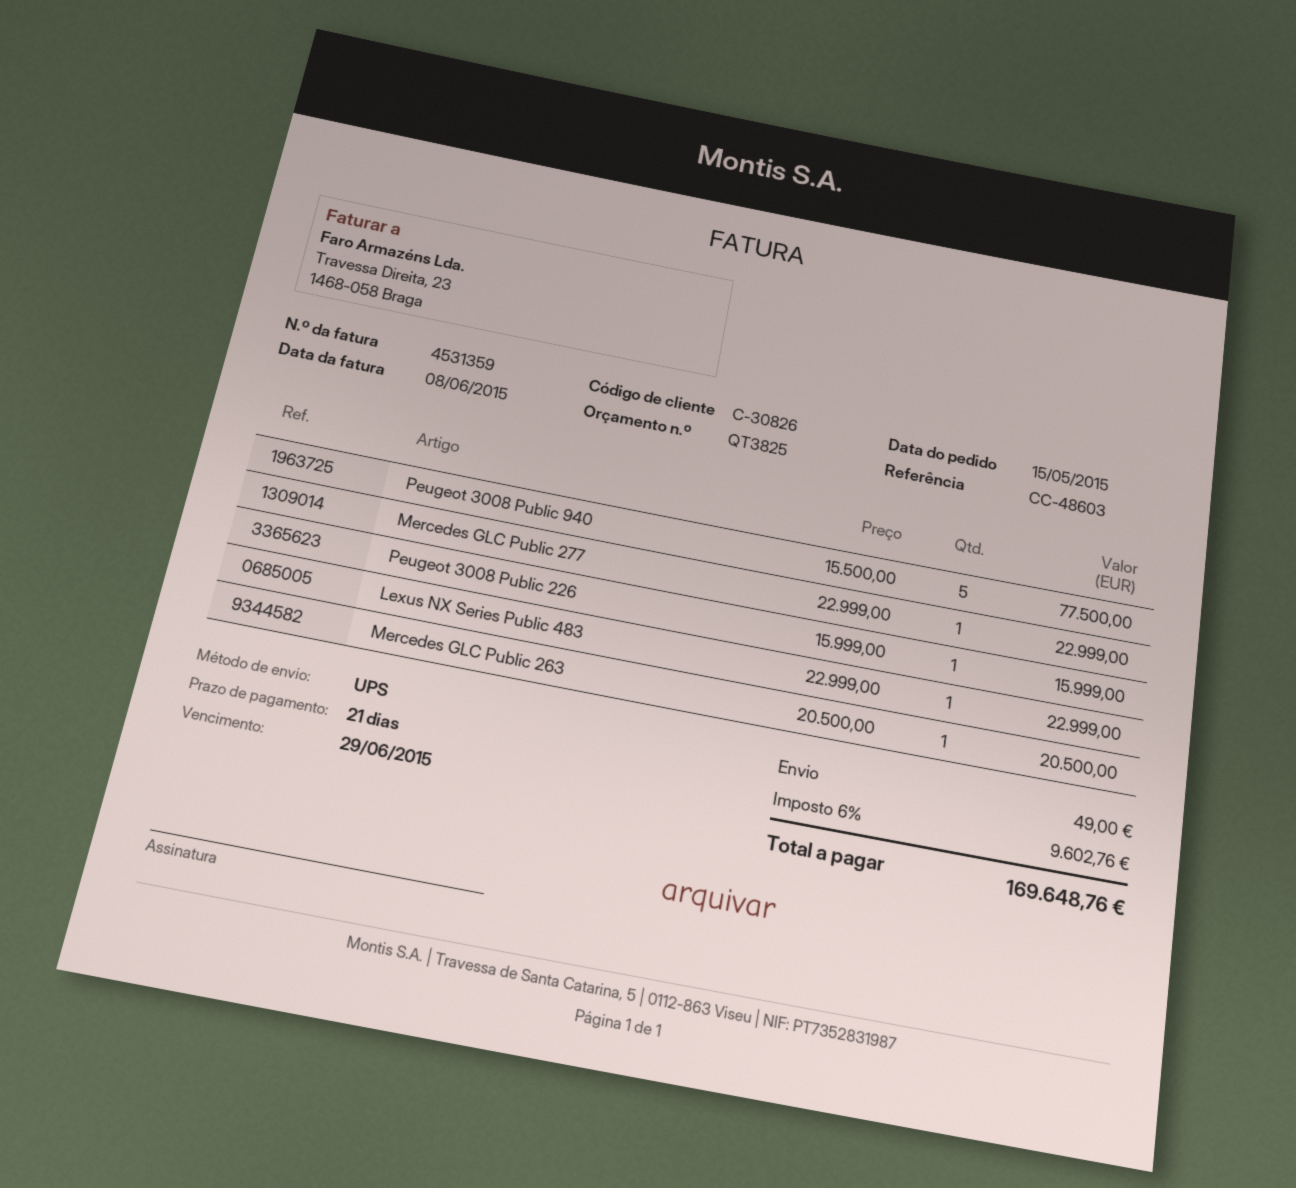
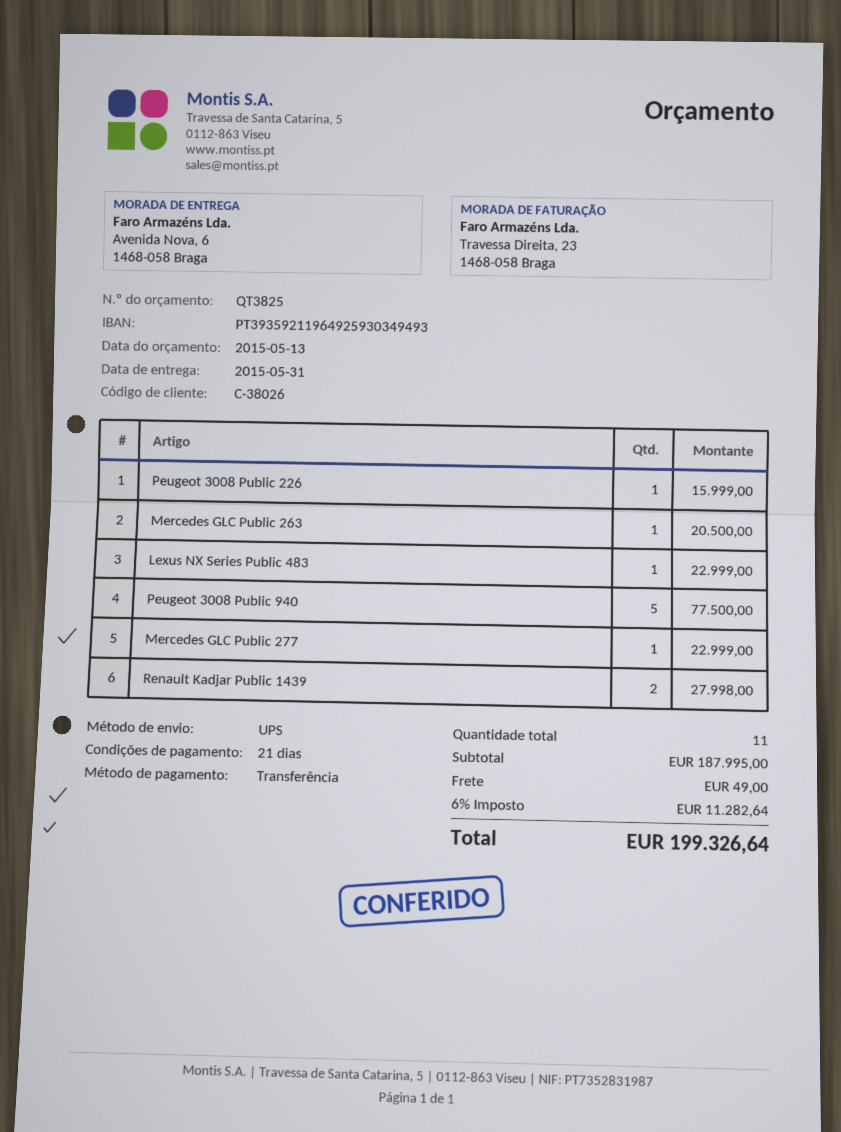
customer number: C-30826 -> C-38026
Renault Kadjar Public 1439: none -> 2 for 27998.00
tax: 6% = 9602.76 -> 6% = 11282.64
total: 169648.76 -> 199326.64

